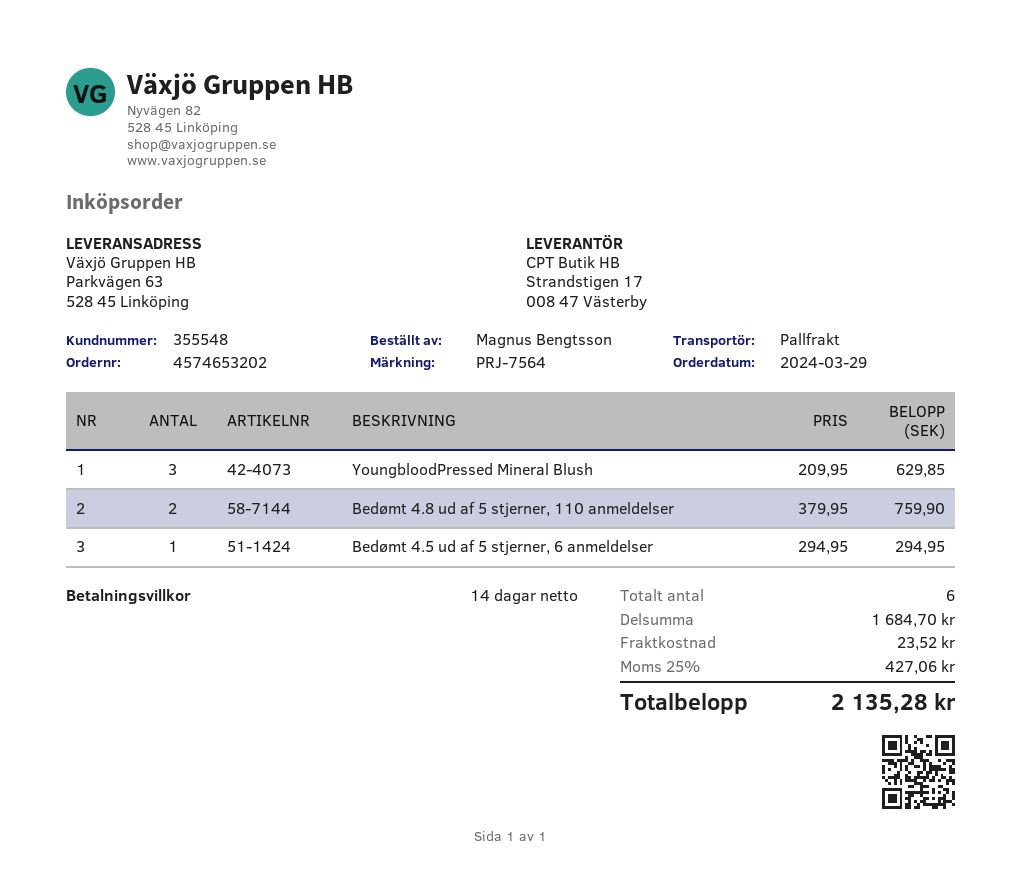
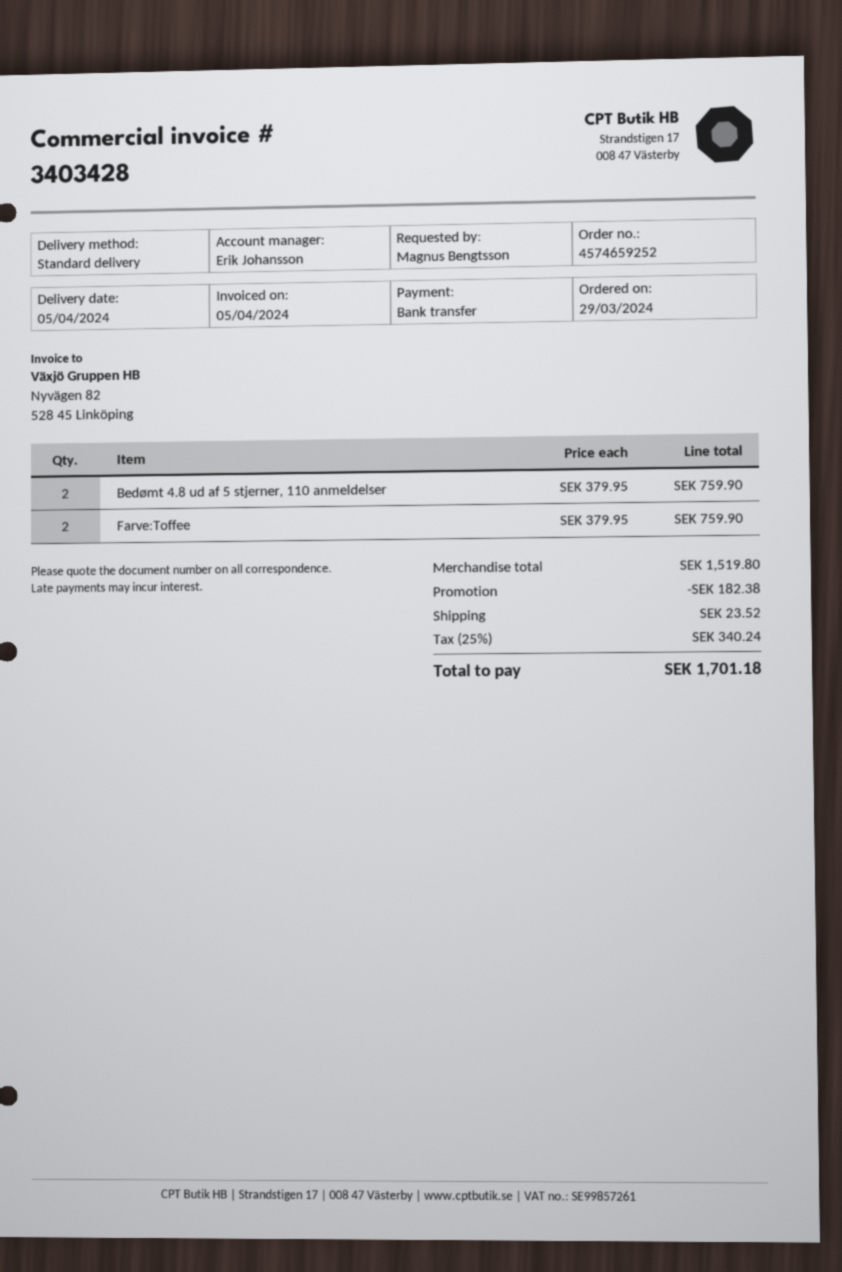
order number: 4574653202 -> 4574659252
shipping method: pallet freight -> standard
YoungbloodPressed Mineral Blush: 3 x 209.95 = 629.85 -> none
Bedømt 4.5 ud af 5 stjerner, 6 anmeldelser: 1 x 294.95 = 294.95 -> none
Farve:Toffee: none -> 2 x 379.95 = 759.90
subtotal: 1684.70 -> 1519.80
discount: none -> 182.38
tax: 25% = 427.06 -> 25% = 340.24
total: 2135.28 -> 1701.18

